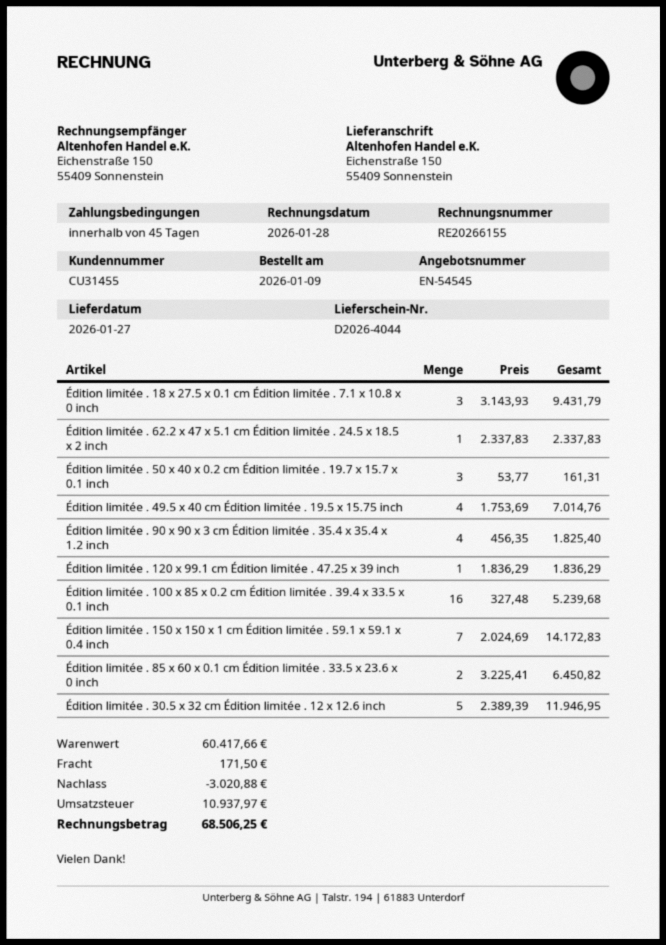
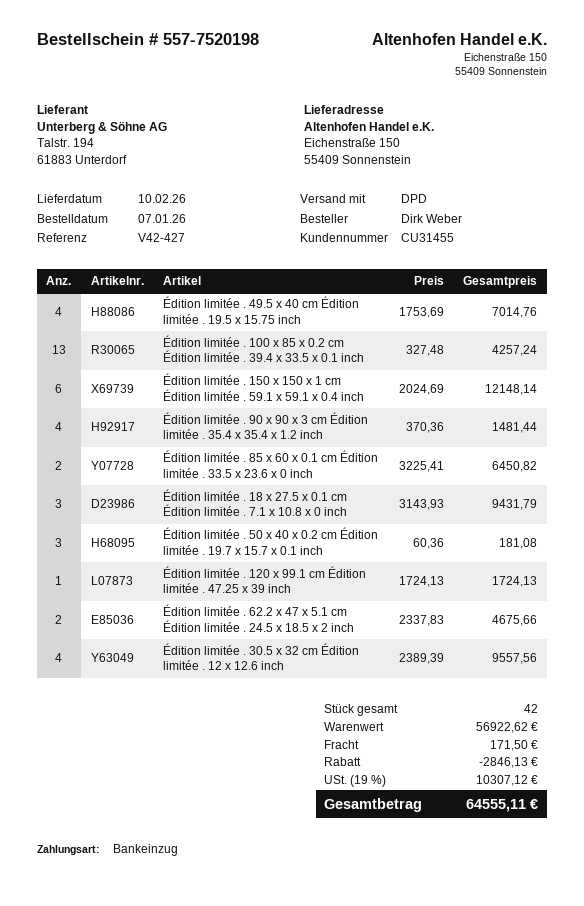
order date: 2026-01-09 -> 2026-01-07
delivery date: 2026-01-27 -> 2026-02-10
Édition limitée . 62.2 x 47 x 5.1 cm Édition limitée . 24.5 x 18.5 x 2 inch: 1 x 2337.83 = 2337.83 -> 2 x 2337.83 = 4675.66
Édition limitée . 50 x 40 x 0.2 cm Édition limitée . 19.7 x 15.7 x 0.1 inch: 3 x 53.77 = 161.31 -> 3 x 60.36 = 181.08
Édition limitée . 90 x 90 x 3 cm Édition limitée . 35.4 x 35.4 x 1.2 inch: 4 x 456.35 = 1825.40 -> 4 x 370.36 = 1481.44
Édition limitée . 120 x 99.1 cm Édition limitée . 47.25 x 39 inch: 1 x 1836.29 = 1836.29 -> 1 x 1724.13 = 1724.13
Édition limitée . 100 x 85 x 0.2 cm Édition limitée . 39.4 x 33.5 x 0.1 inch: 16 x 327.48 = 5239.68 -> 13 x 327.48 = 4257.24
Édition limitée . 150 x 150 x 1 cm Édition limitée . 59.1 x 59.1 x 0.4 inch: 7 x 2024.69 = 14172.83 -> 6 x 2024.69 = 12148.14
Édition limitée . 30.5 x 32 cm Édition limitée . 12 x 12.6 inch: 5 x 2389.39 = 11946.95 -> 4 x 2389.39 = 9557.56
subtotal: 60417.66 -> 56922.62
discount: 3020.88 -> 2846.13
tax: 10937.97 -> 10307.12
total: 68506.25 -> 64555.11

